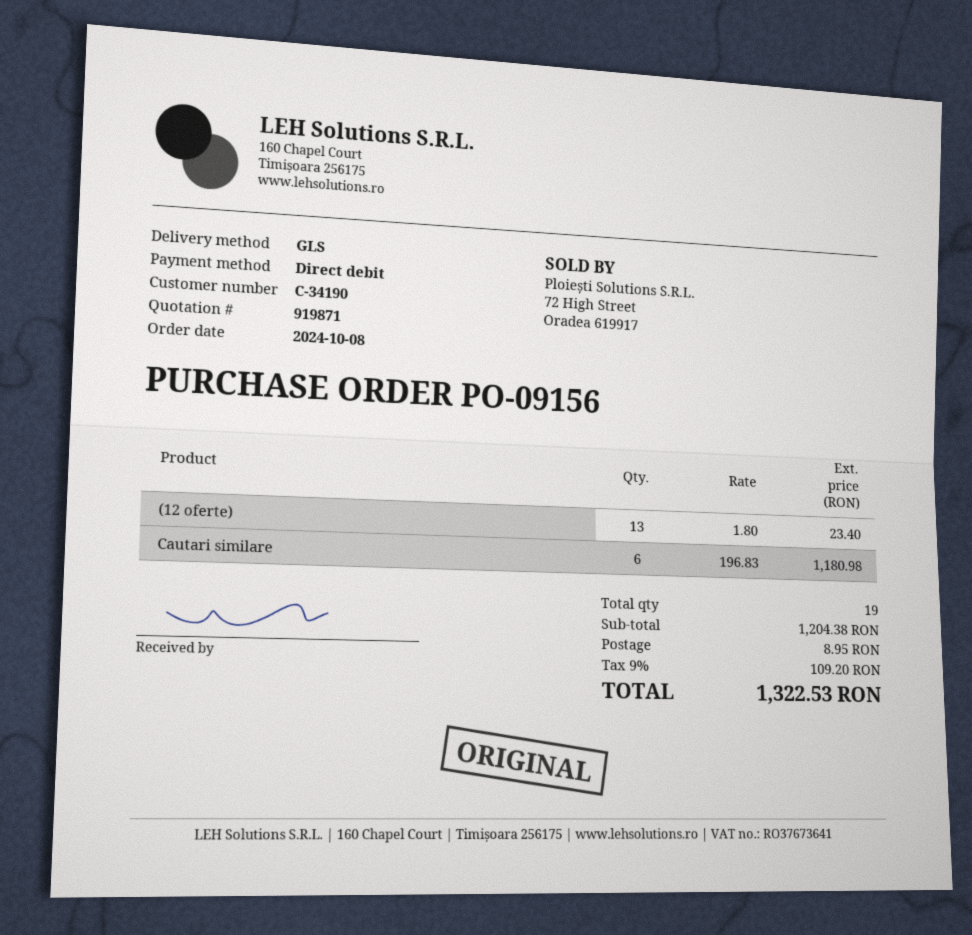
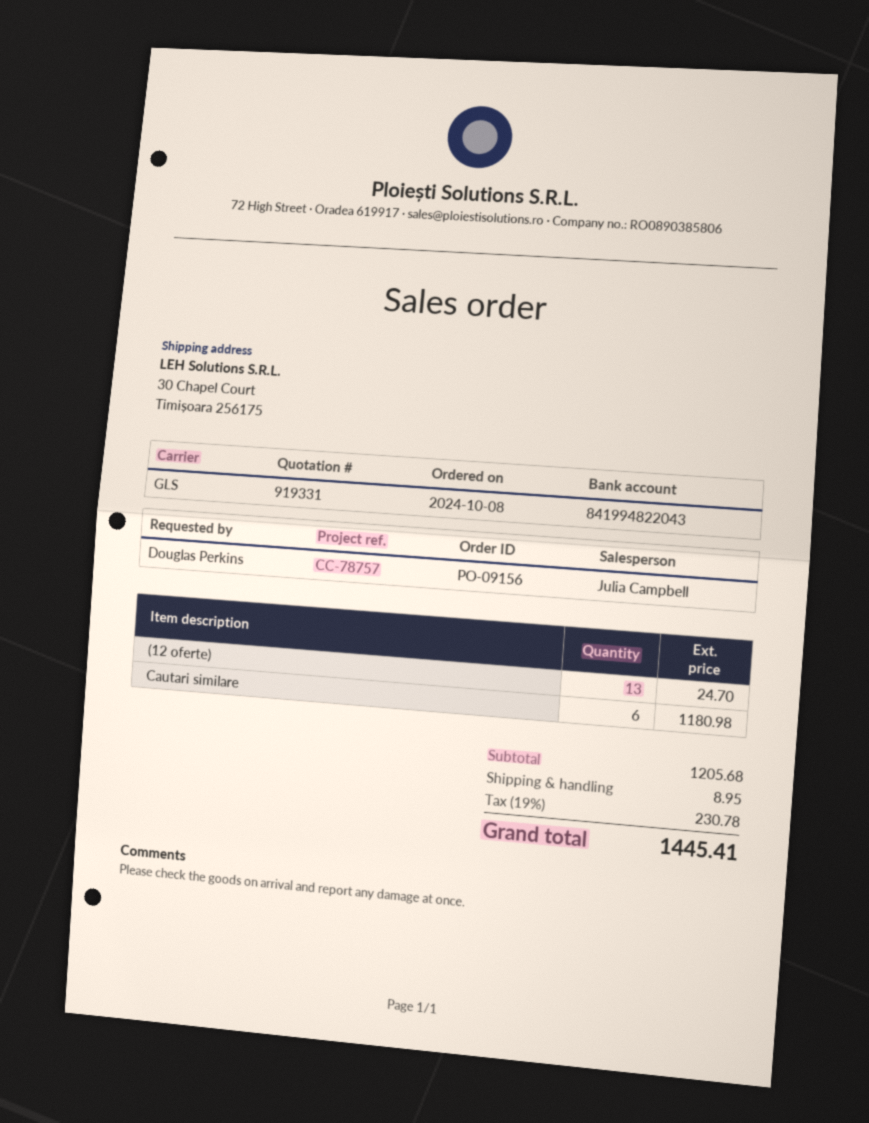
quote number: 919871 -> 919331
(12 oferte): 13 for 23.40 -> 13 for 24.70
subtotal: 1204.38 -> 1205.68
tax: 9% = 109.20 -> 19% = 230.78
total: 1322.53 -> 1445.41

